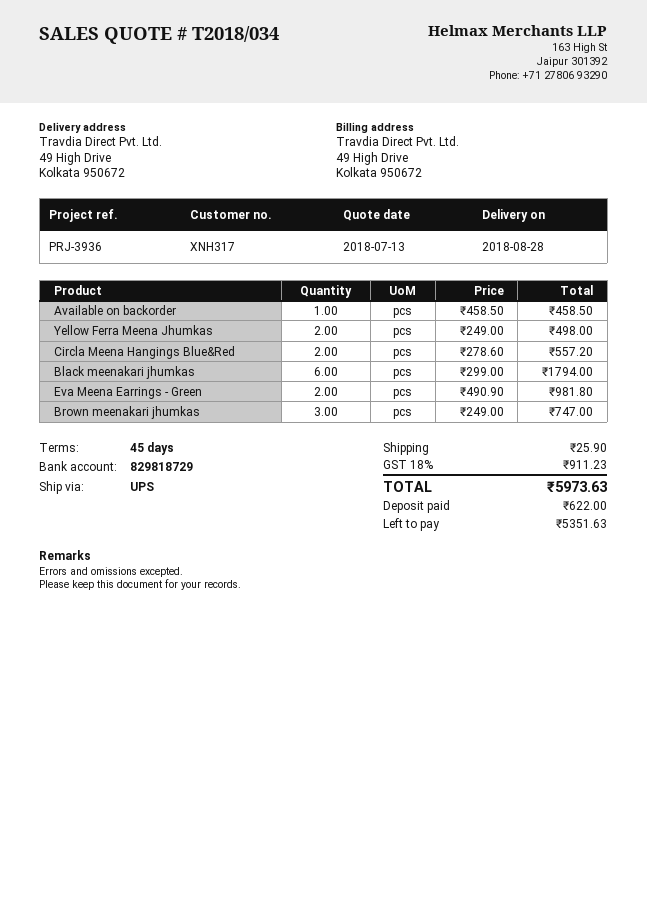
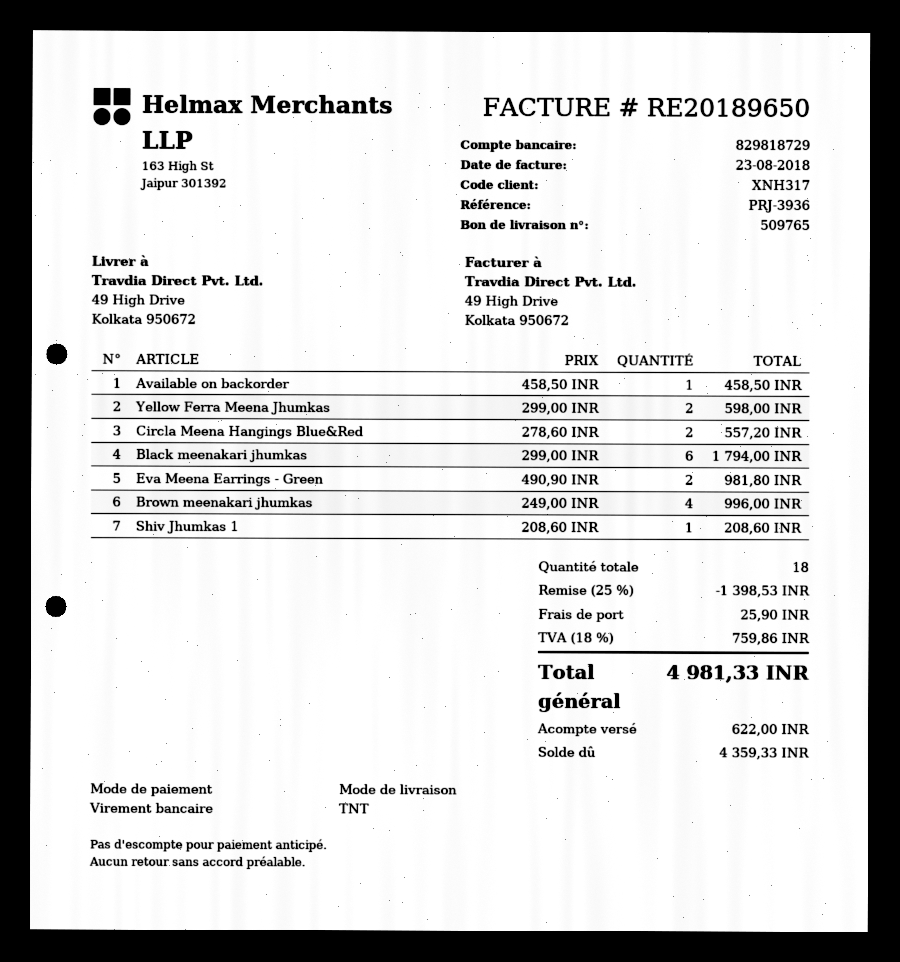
shipping method: UPS -> TNT
Yellow Ferra Meena Jhumkas: 2 x 249.00 = 498.00 -> 2 x 299.00 = 598.00
Brown meenakari jhumkas: 3 x 249.00 = 747.00 -> 4 x 249.00 = 996.00
Shiv Jhumkas 1: none -> 1 x 208.60 = 208.60
discount: none -> 25% = 1398.53
tax: 18% = 911.23 -> 18% = 759.86
total: 5973.63 -> 4981.33
balance: 5351.63 -> 4359.33

